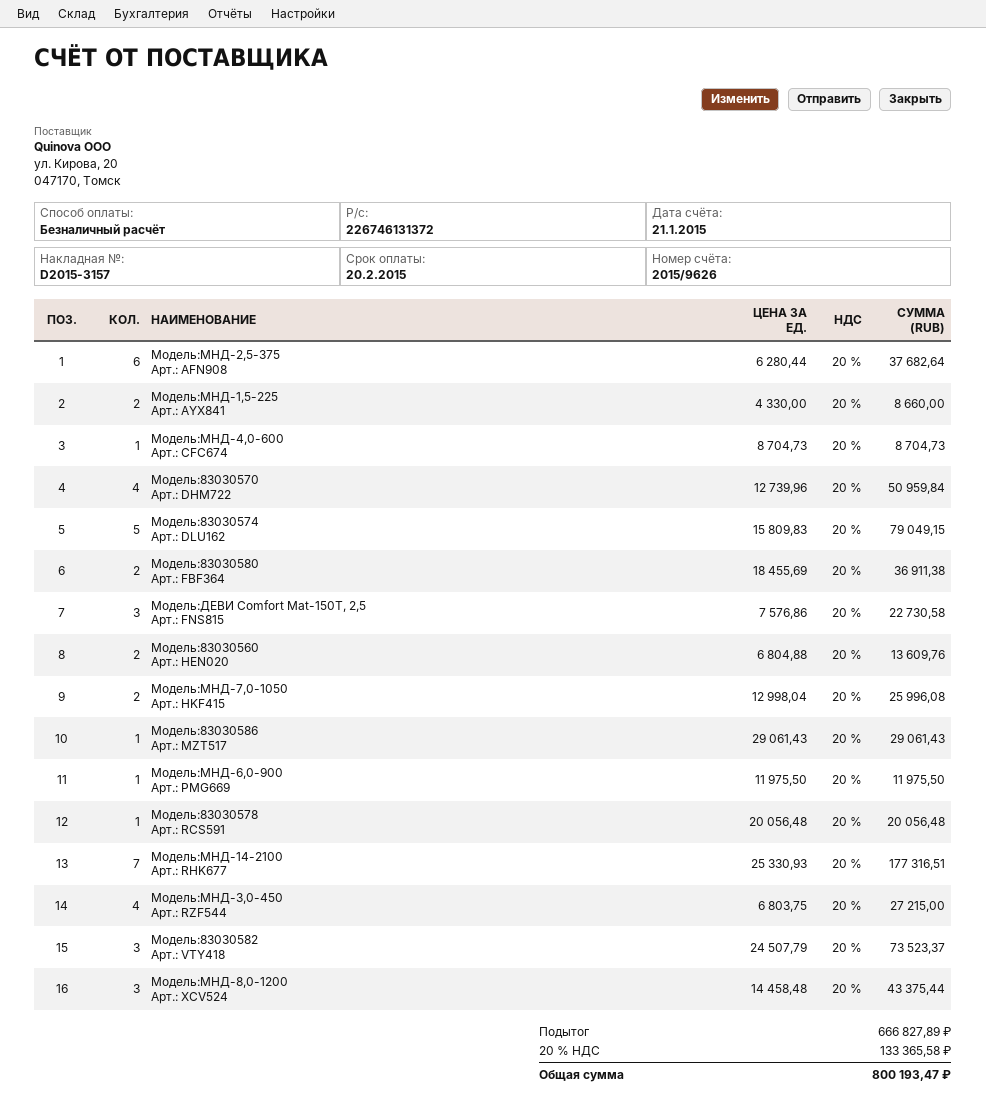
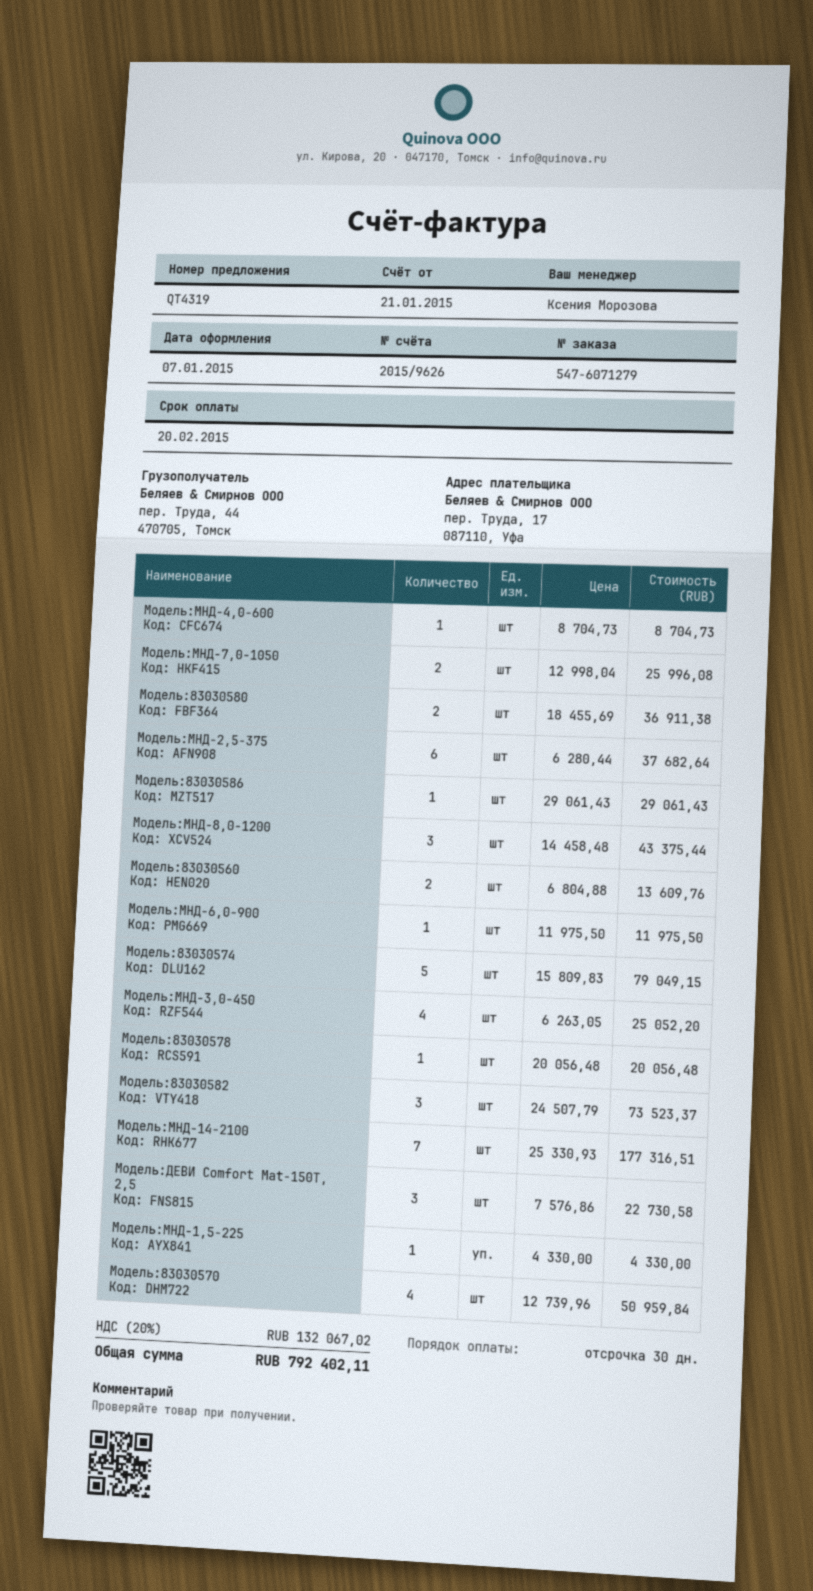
Модель:МНД-1,5-225: 2 x 4330.00 = 8660.00 -> 1 x 4330.00 = 4330.00
Модель:МНД-3,0-450: 4 x 6803.75 = 27215.00 -> 4 x 6263.05 = 25052.20
tax: 20% = 133365.58 -> 20% = 132067.02
total: 800193.47 -> 792402.11

